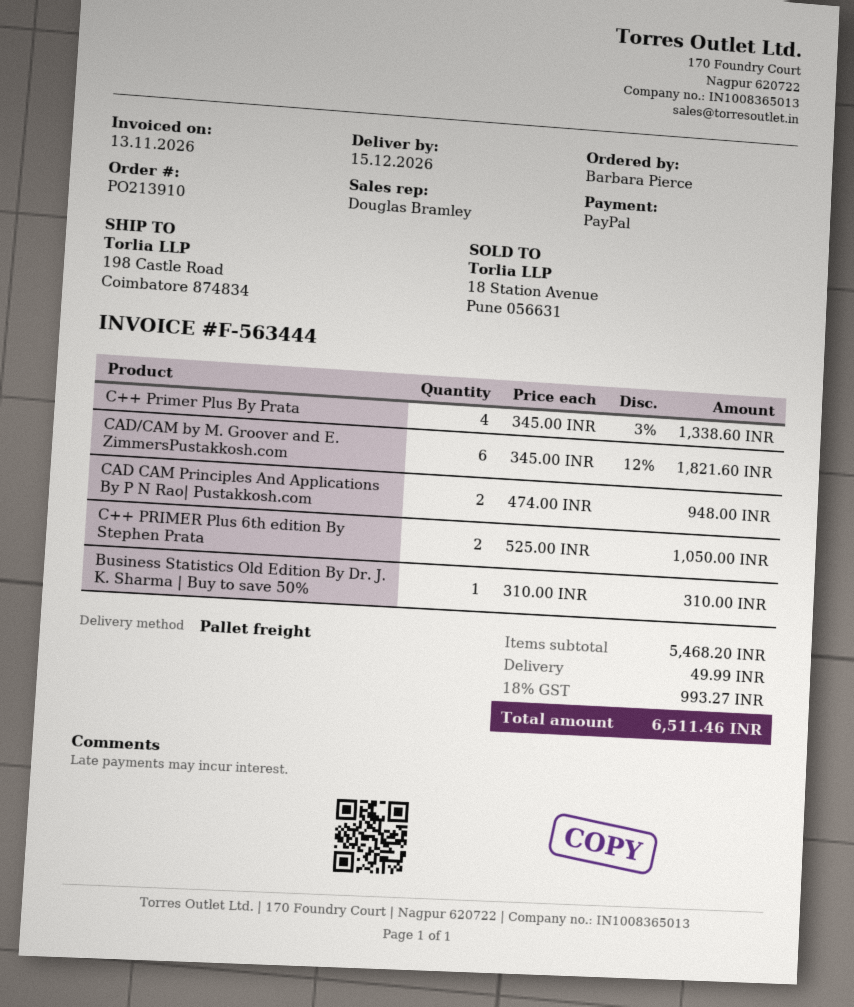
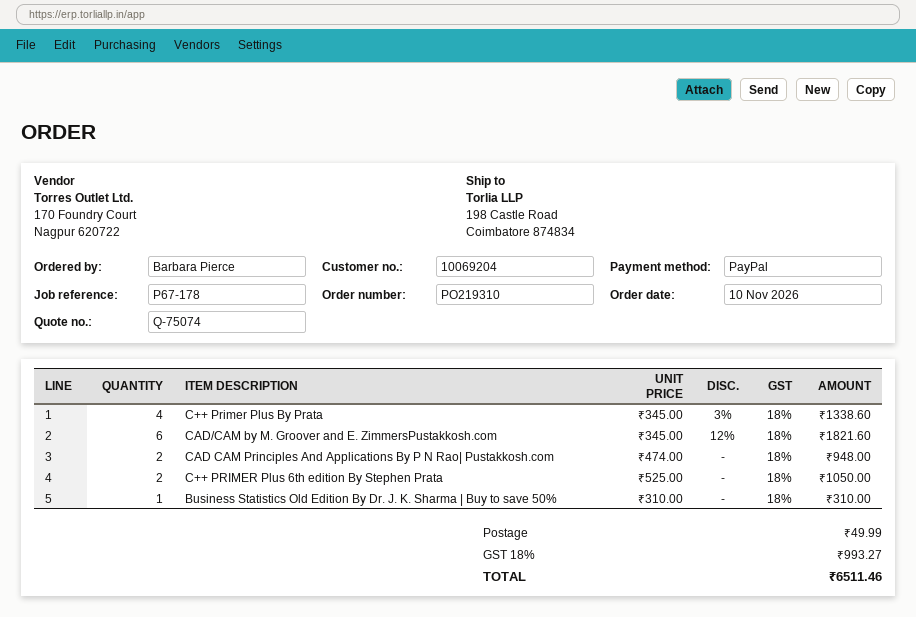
order number: PO213910 -> PO219310

